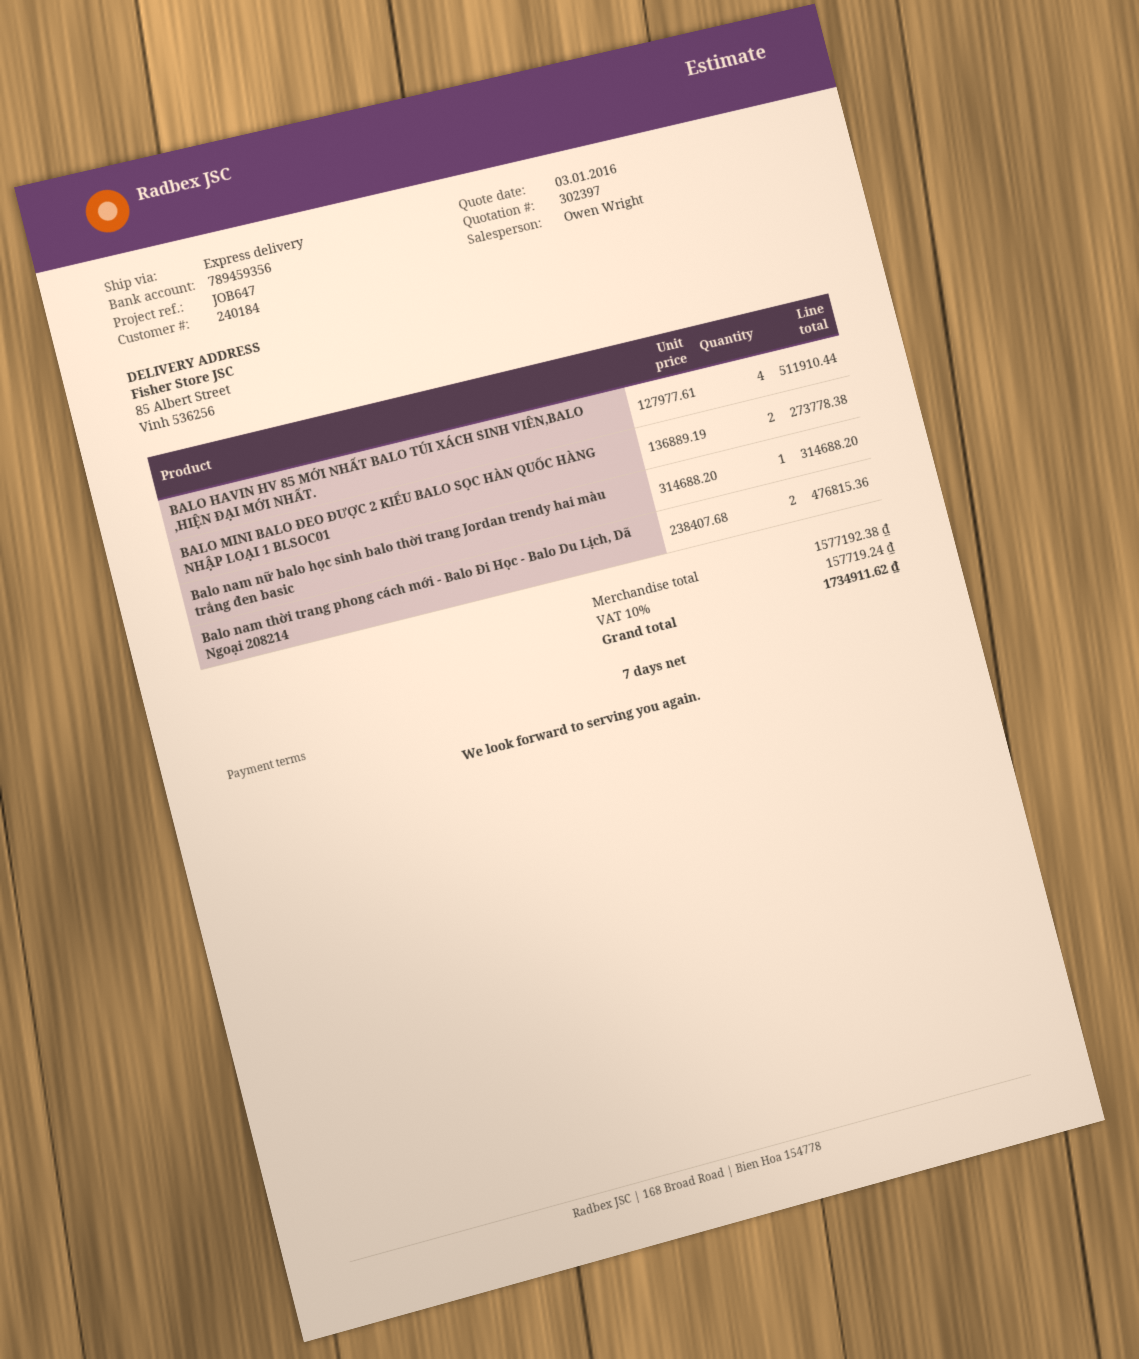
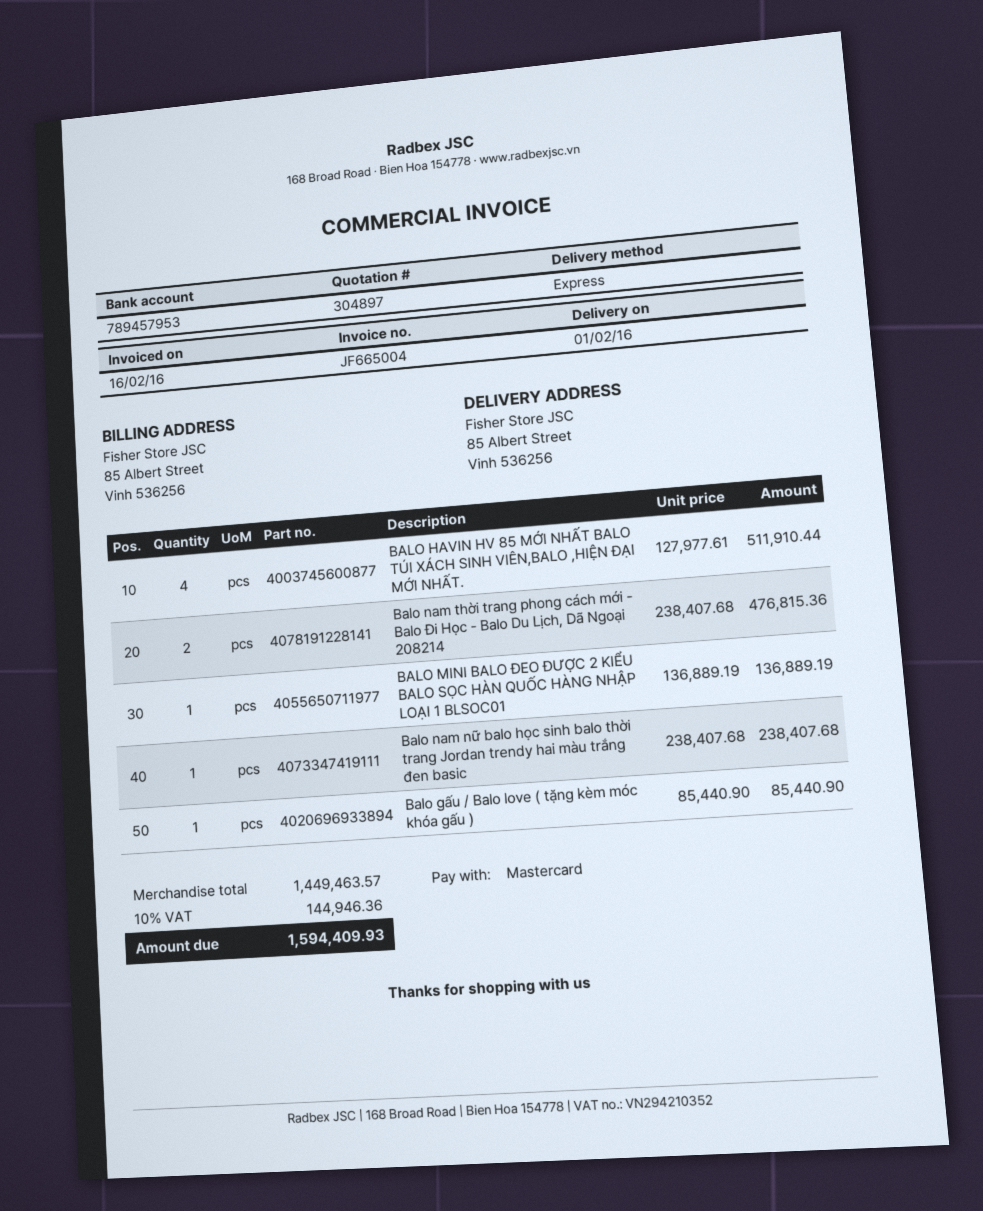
quote number: 302397 -> 304897
bank account: 789459356 -> 789457953
BALO MINI BALO ĐEO ĐƯỢC 2 KIỂU BALO SỌC HÀN QUỐC HÀNG NHẬP LOẠI 1 BLSOC01: 2 x 136889.19 = 273778.38 -> 1 x 136889.19 = 136889.19
Balo nam nữ balo học sinh balo thời trang Jordan trendy hai màu trắng đen basic: 1 x 314688.20 = 314688.20 -> 1 x 238407.68 = 238407.68
Balo gấu / Balo love ( tặng kèm móc khóa gấu ): none -> 1 x 85440.90 = 85440.90
subtotal: 1577192.38 -> 1449463.57
tax: 10% = 157719.24 -> 10% = 144946.36
total: 1734911.62 -> 1594409.93

